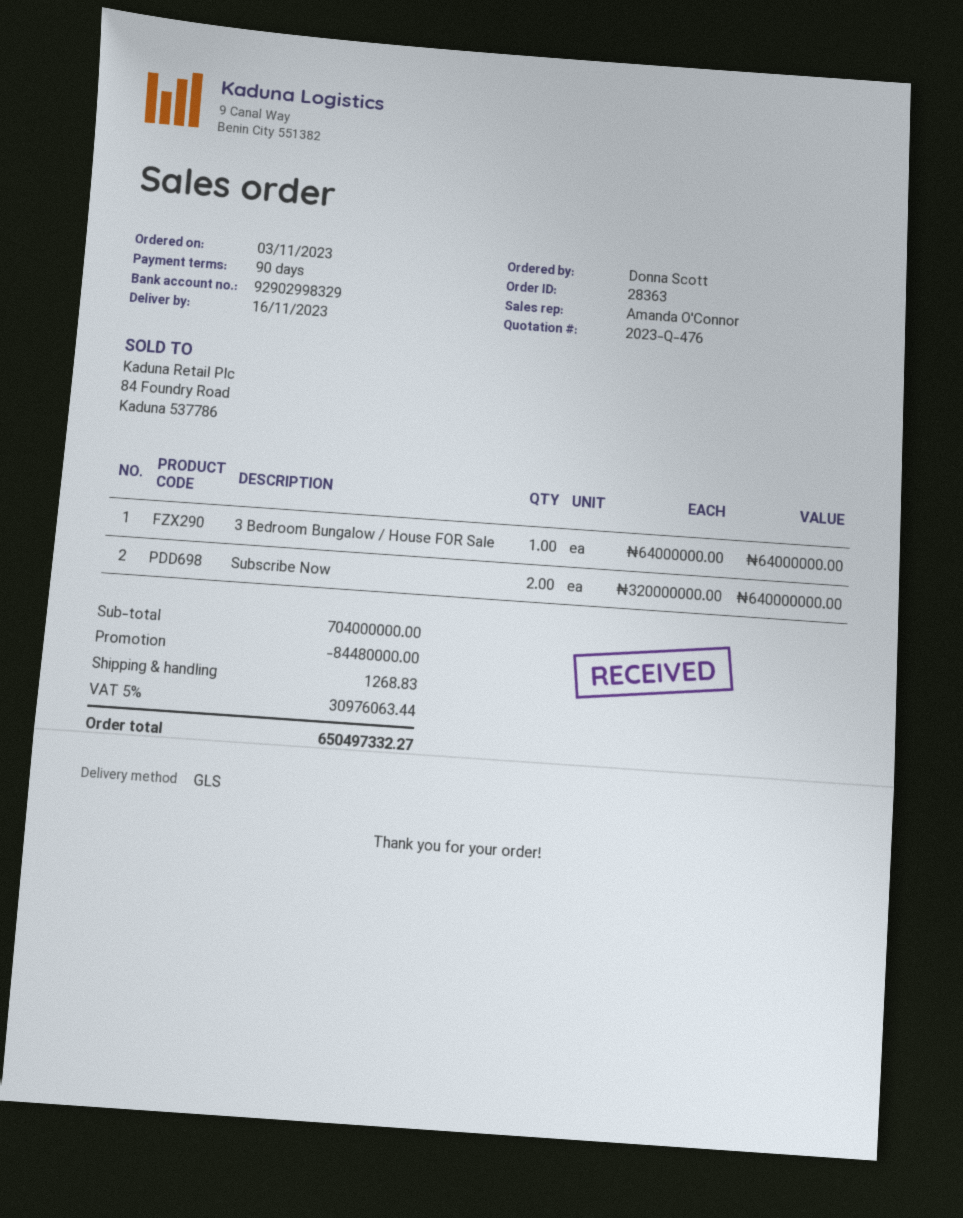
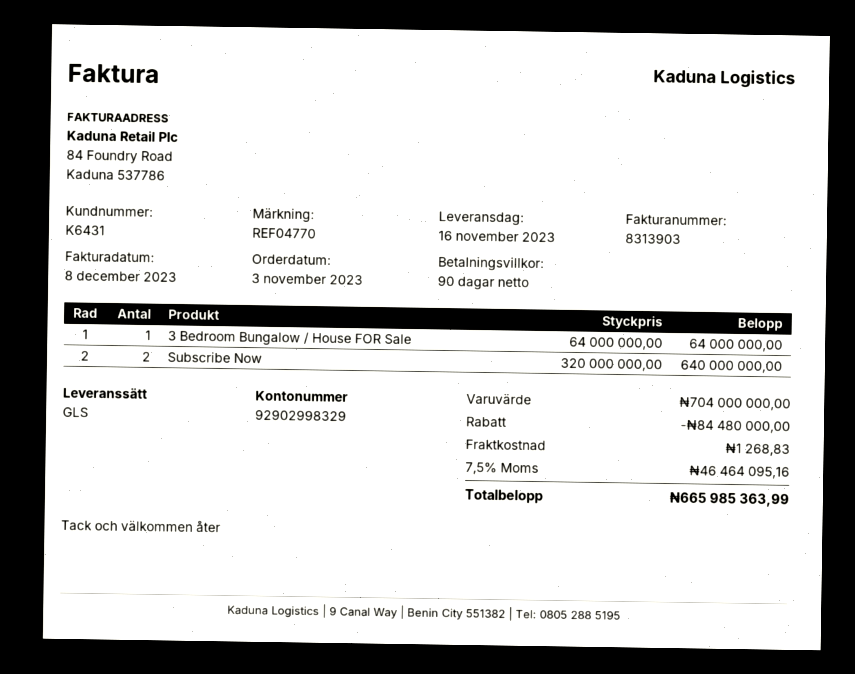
tax: 5% = 30976063.44 -> 7.5% = 46464095.16
total: 650497332.27 -> 665985363.99

